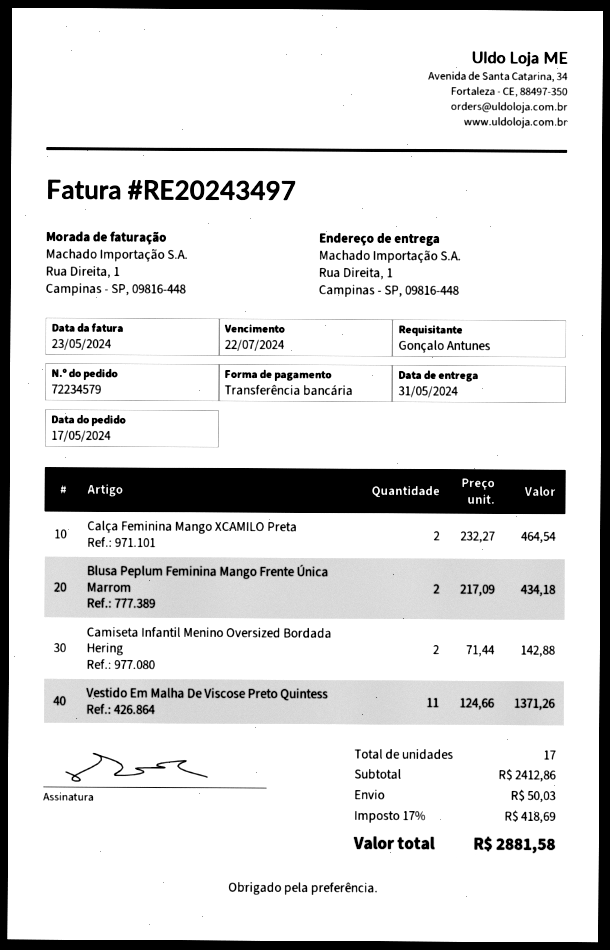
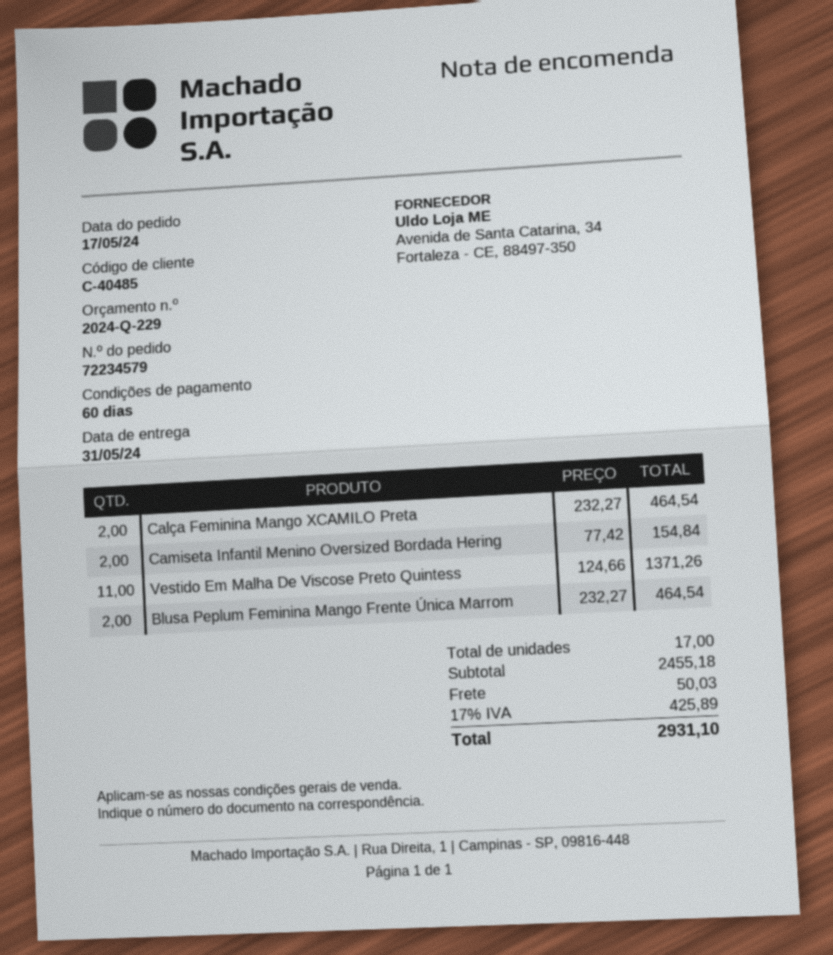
Blusa Peplum Feminina Mango Frente Única Marrom: 2 x 217.09 = 434.18 -> 2 x 232.27 = 464.54
Camiseta Infantil Menino Oversized Bordada Hering: 2 x 71.44 = 142.88 -> 2 x 77.42 = 154.84
subtotal: 2412.86 -> 2455.18
tax: 17% = 418.69 -> 17% = 425.89
total: 2881.58 -> 2931.10

